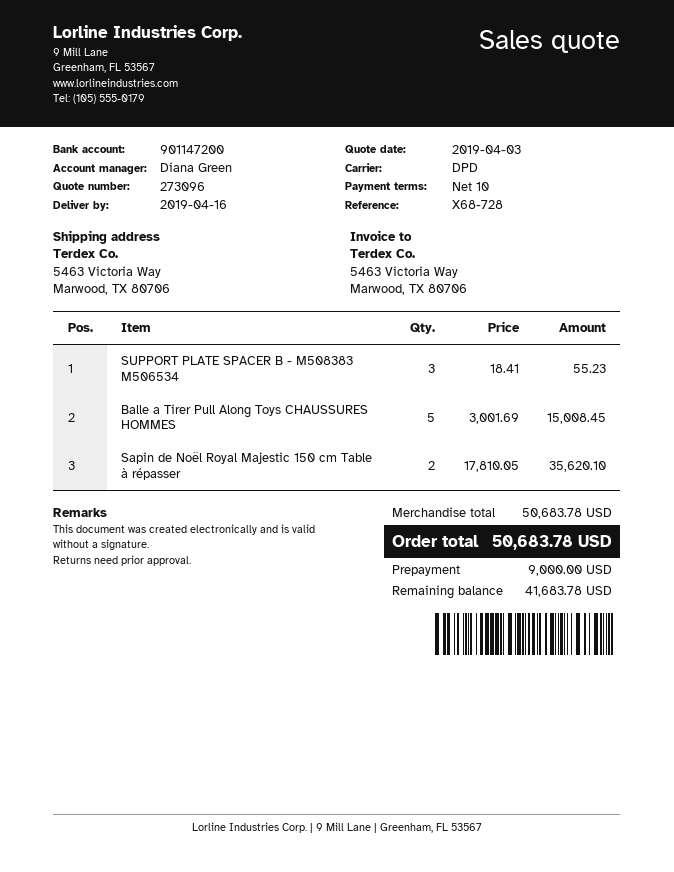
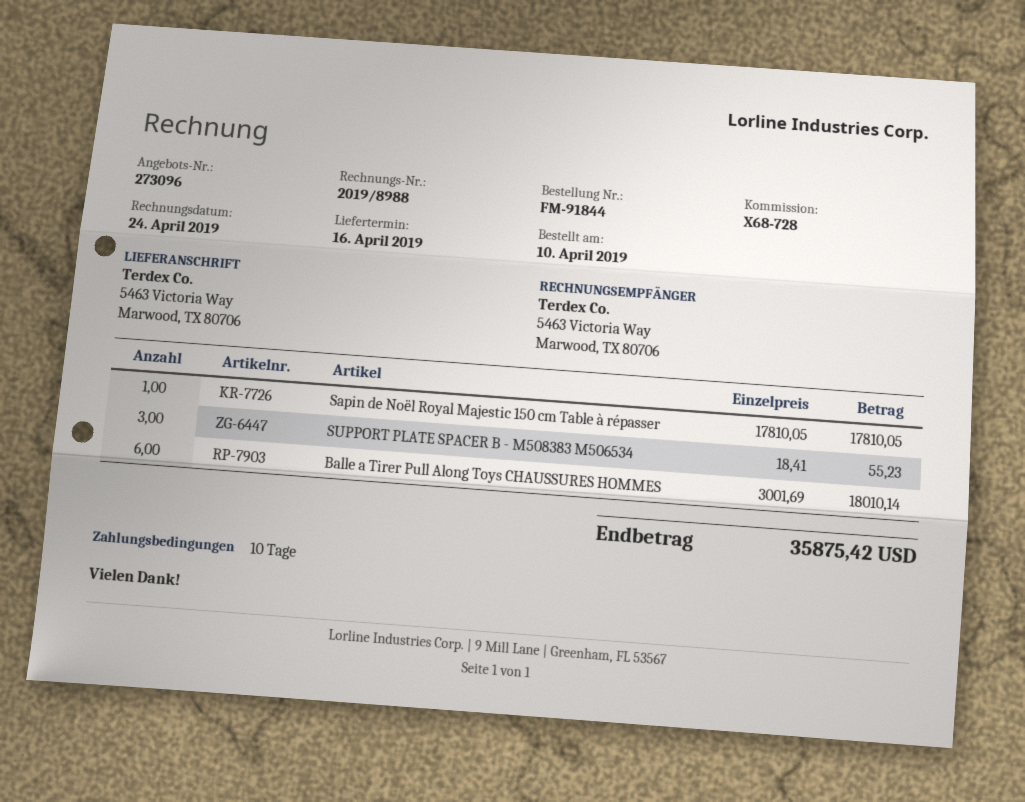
Balle a Tirer Pull Along Toys CHAUSSURES HOMMES: 5 x 3001.69 = 15008.45 -> 6 x 3001.69 = 18010.14
Sapin de Noël Royal Majestic 150 cm Table à répasser: 2 x 17810.05 = 35620.10 -> 1 x 17810.05 = 17810.05
total: 50683.78 -> 35875.42

